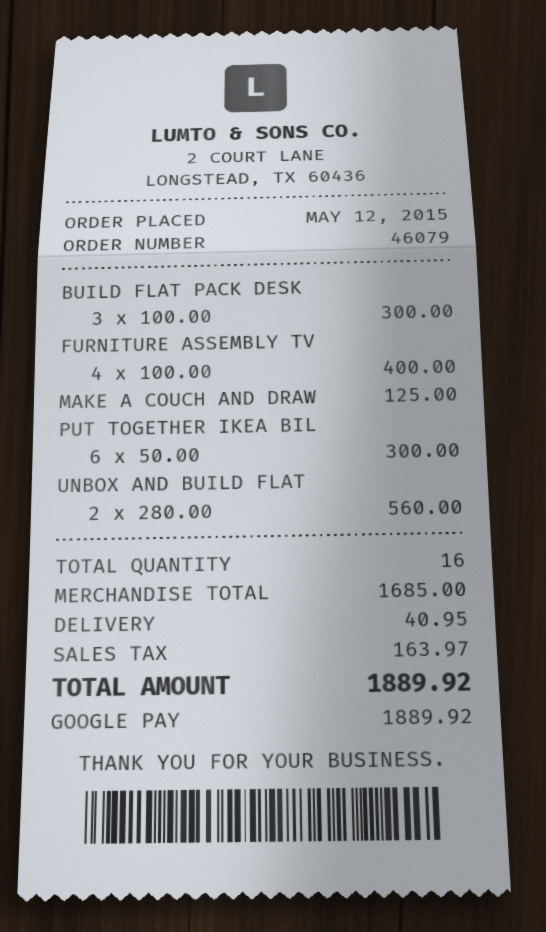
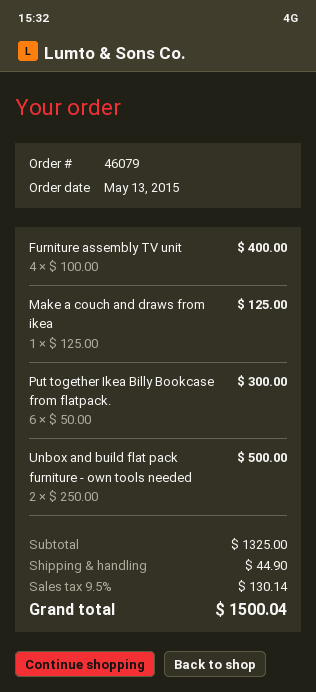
order date: 2015-05-12 -> 2015-05-13
BUILD FLAT PACK DESK: 3 x 100.00 = 300.00 -> none
UNBOX AND BUILD FLAT: 2 x 280.00 = 560.00 -> 2 x 250.00 = 500.00
subtotal: 1685.00 -> 1325.00
shipping: 40.95 -> 44.90
tax: 163.97 -> 130.14
total: 1889.92 -> 1500.04

